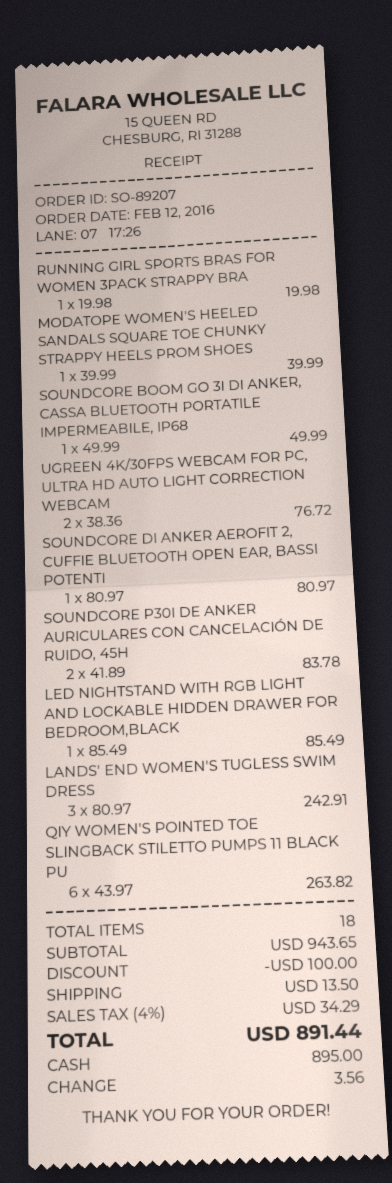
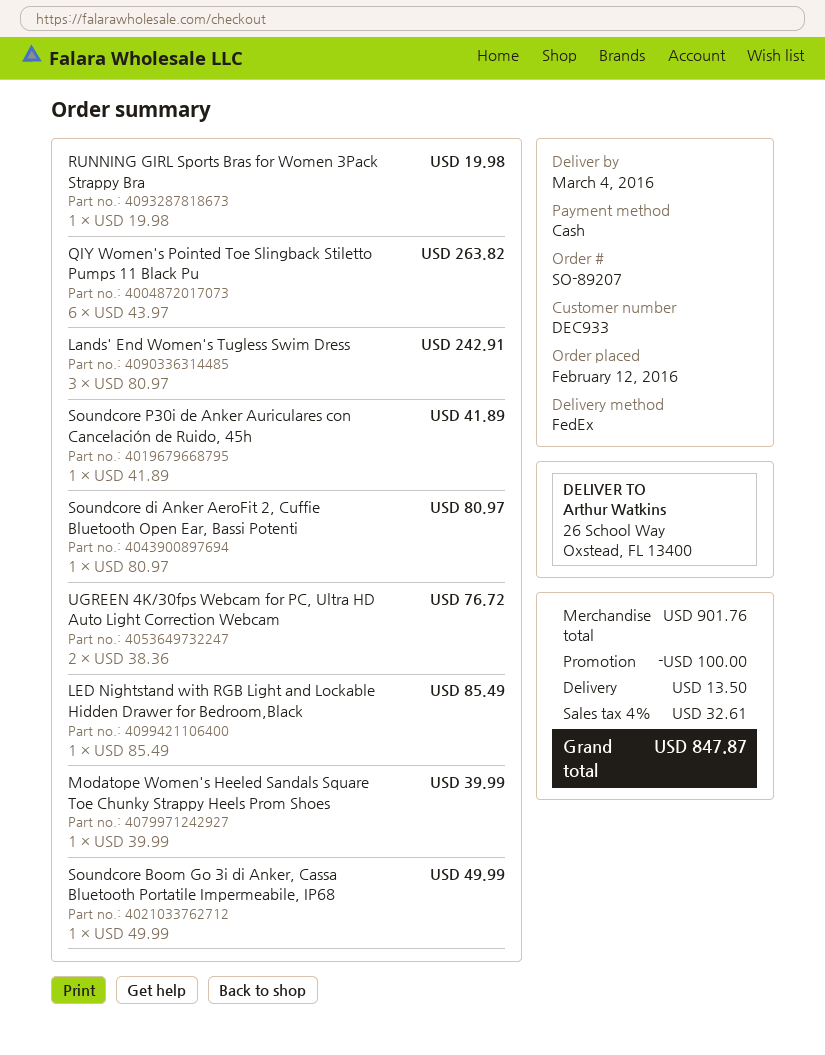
SOUNDCORE P30I DE ANKER AURICULARES CON CANCELACIÓN DE RUIDO, 45H: 2 x 41.89 = 83.78 -> 1 x 41.89 = 41.89
subtotal: 943.65 -> 901.76
tax: 4% = 34.29 -> 4% = 32.61
total: 891.44 -> 847.87

